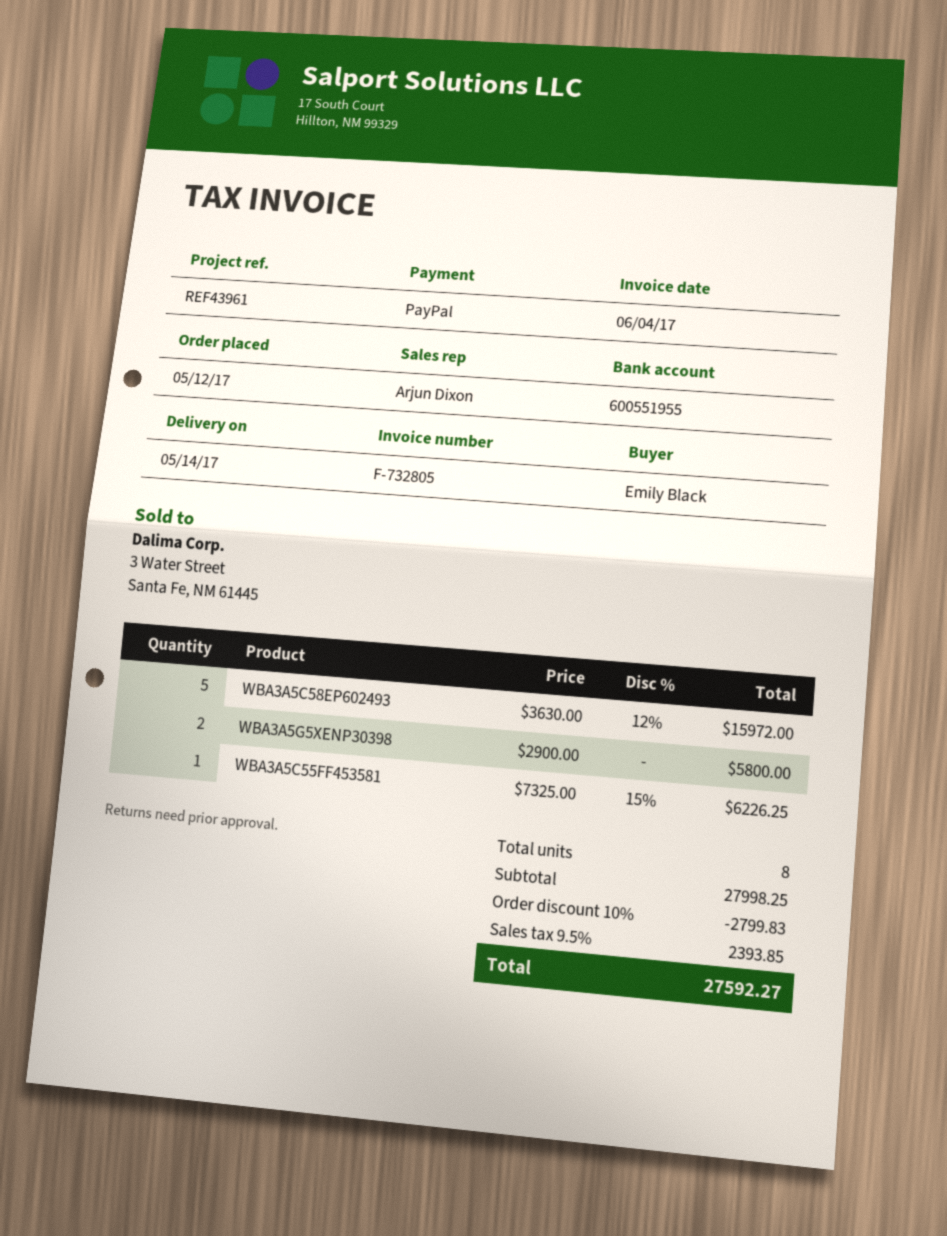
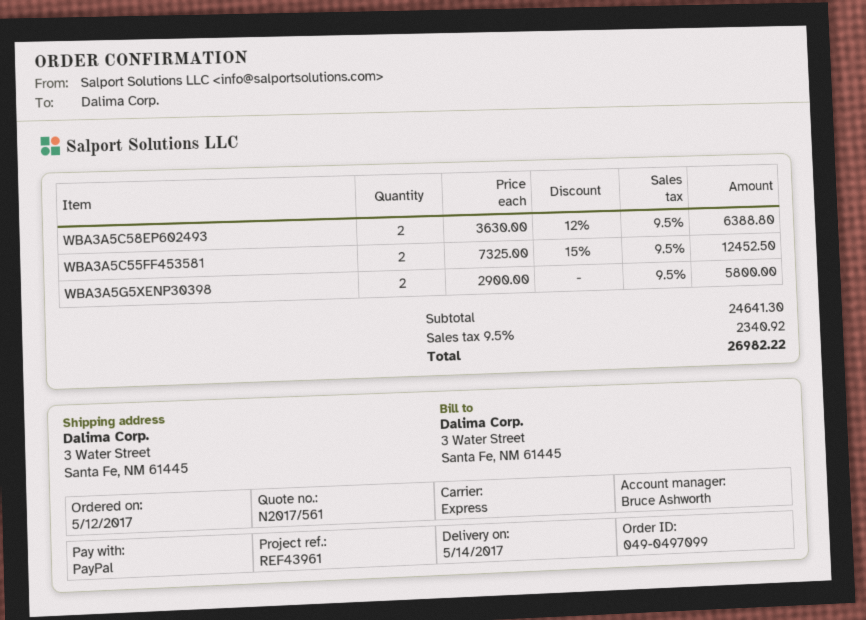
sales rep: Arjun Dixon -> Bruce Ashworth
WBA3A5C58EP602493: 5 x 3630.00 - 12% = 15972.00 -> 2 x 3630.00 - 12% = 6388.80
WBA3A5C55FF453581: 1 x 7325.00 - 15% = 6226.25 -> 2 x 7325.00 - 15% = 12452.50
subtotal: 27998.25 -> 24641.30
discount: 10% = 2799.83 -> none
tax: 9.5% = 2393.85 -> 9.5% = 2340.92
total: 27592.27 -> 26982.22

